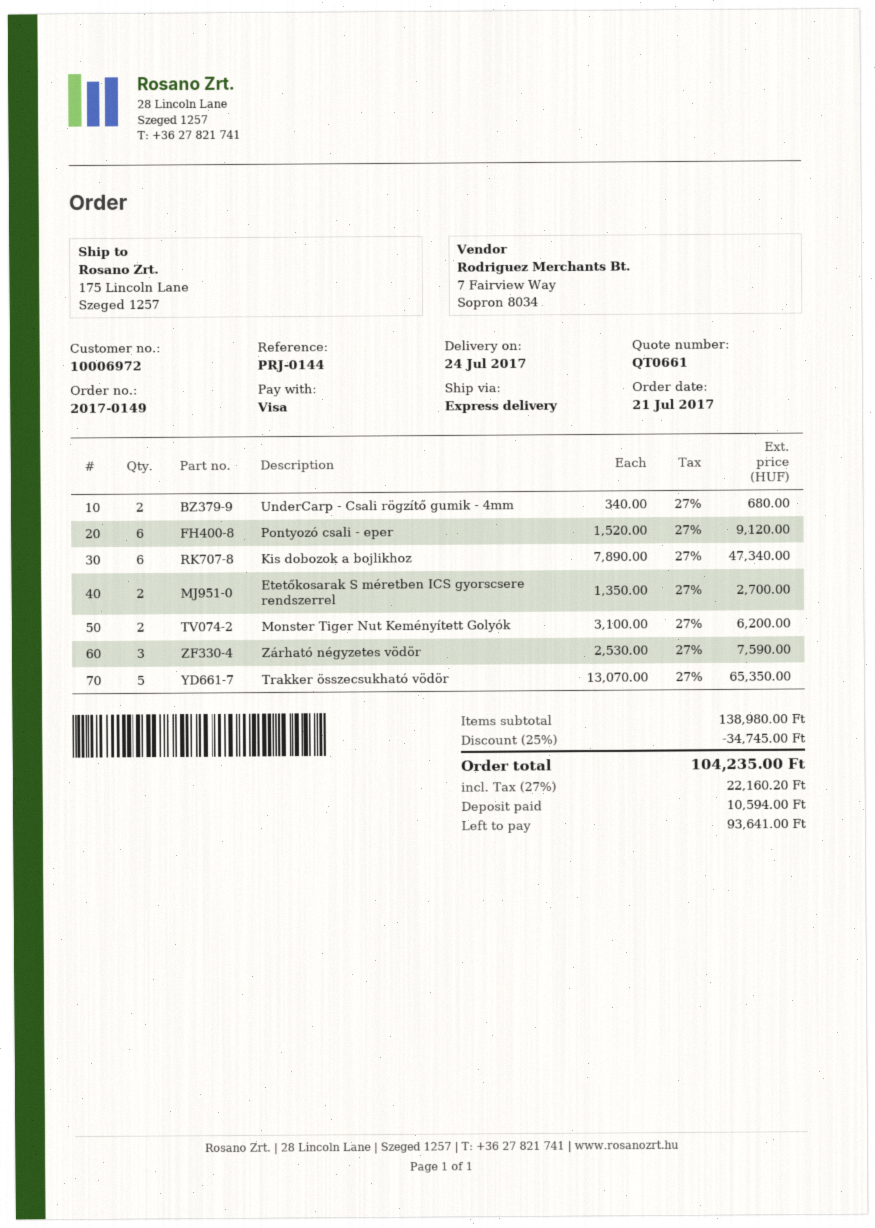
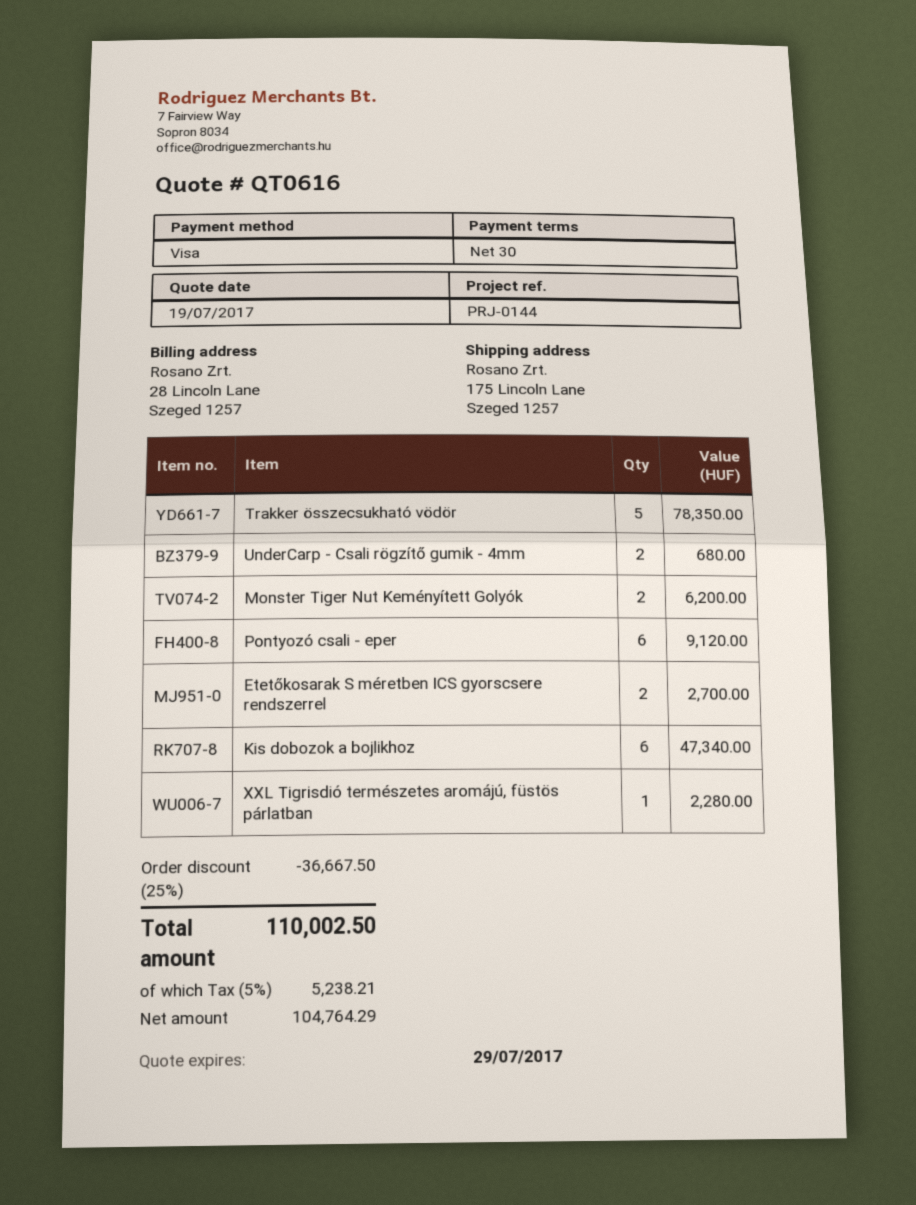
quote number: QT0661 -> QT0616
Zárható négyzetes vödör: 3 for 7590.00 -> none
Trakker összecsukható vödör: 5 for 65350.00 -> 5 for 78350.00
XXL Tigrisdió természetes aromájú, füstös párlatban: none -> 1 for 2280.00
discount: 25% = 34745.00 -> 25% = 36667.50
tax: 27% = 22160.20 -> 5% = 5238.21
total: 104235.00 -> 110002.50

